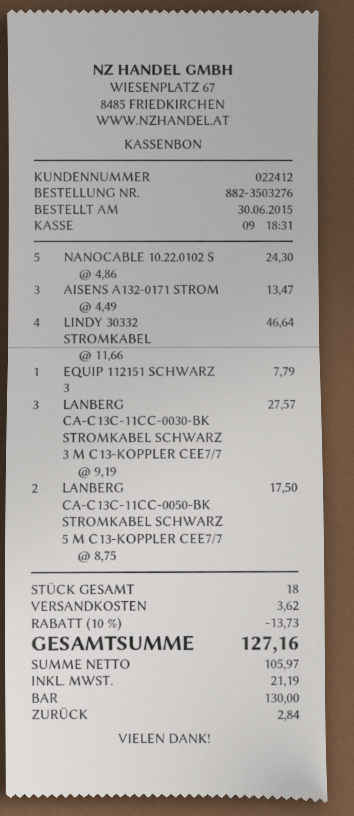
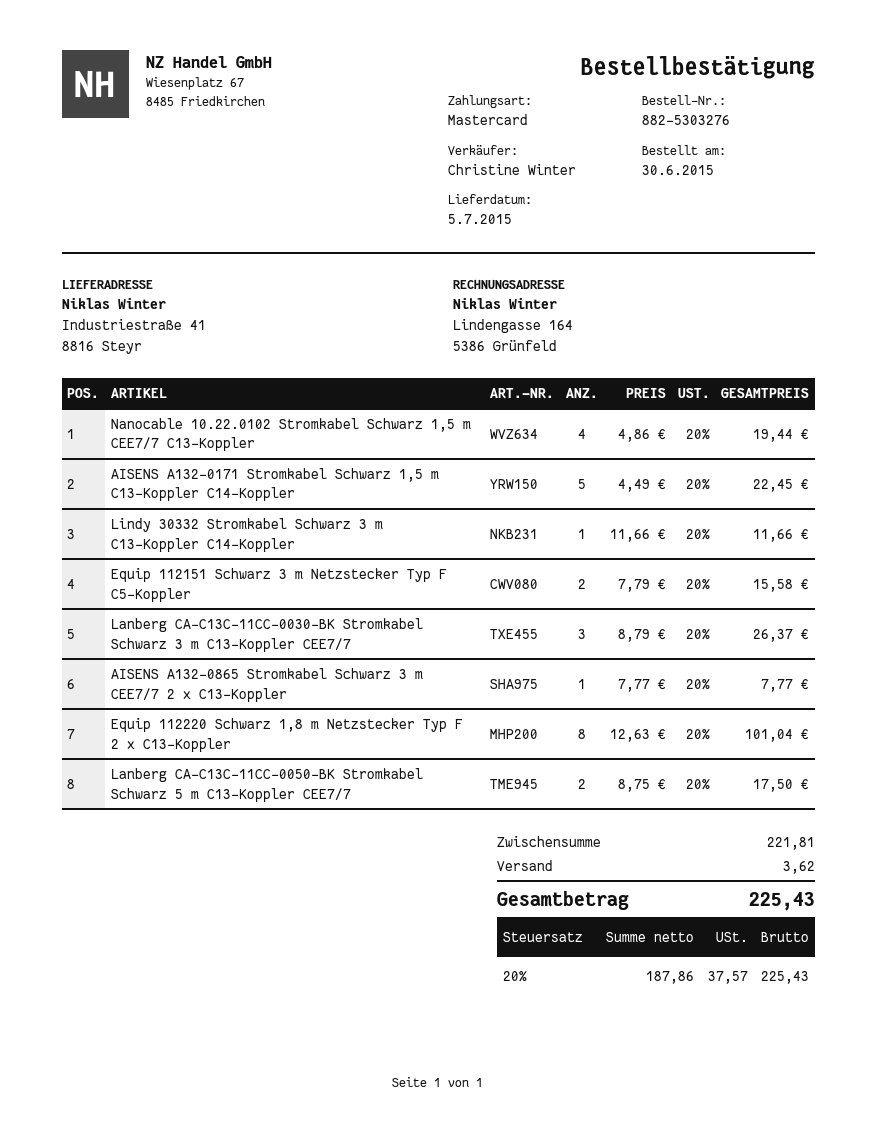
order number: 882-3503276 -> 882-5303276
payment method: cash -> Mastercard
NANOCABLE 10.22.0102 S: 5 x 4.86 = 24.30 -> 4 x 4.86 = 19.44
AISENS A132-0171 STROM: 3 x 4.49 = 13.47 -> 5 x 4.49 = 22.45
LINDY 30332 STROMKABEL: 4 x 11.66 = 46.64 -> 1 x 11.66 = 11.66
EQUIP 112151 SCHWARZ 3: 1 x 7.79 = 7.79 -> 2 x 7.79 = 15.58
LANBERG CA-C13C-11CC-0030-BK STROMKABEL SCHWARZ 3 M C13-KOPPLER CEE7/7: 3 x 9.19 = 27.57 -> 3 x 8.79 = 26.37
AISENS A132-0865 Stromkabel Schwarz 3 m CEE7/7 2 x C13-Koppler: none -> 1 x 7.77 = 7.77
Equip 112220 Schwarz 1,8 m Netzstecker Typ F 2 x C13-Koppler: none -> 8 x 12.63 = 101.04
discount: 10% = 13.73 -> none
net: 105.97 -> 187.86
tax: 21.19 -> 37.57
total: 127.16 -> 225.43

